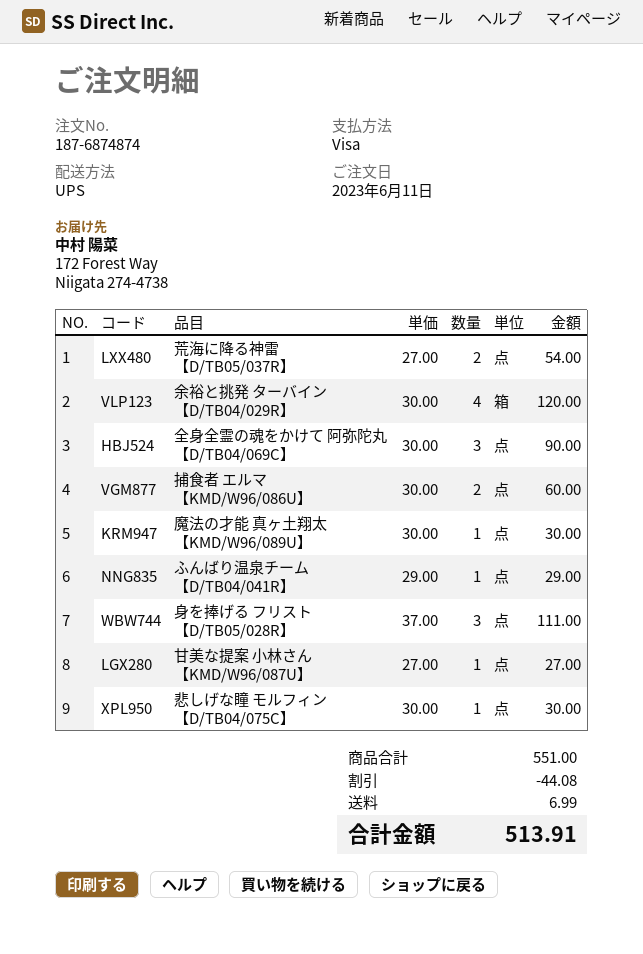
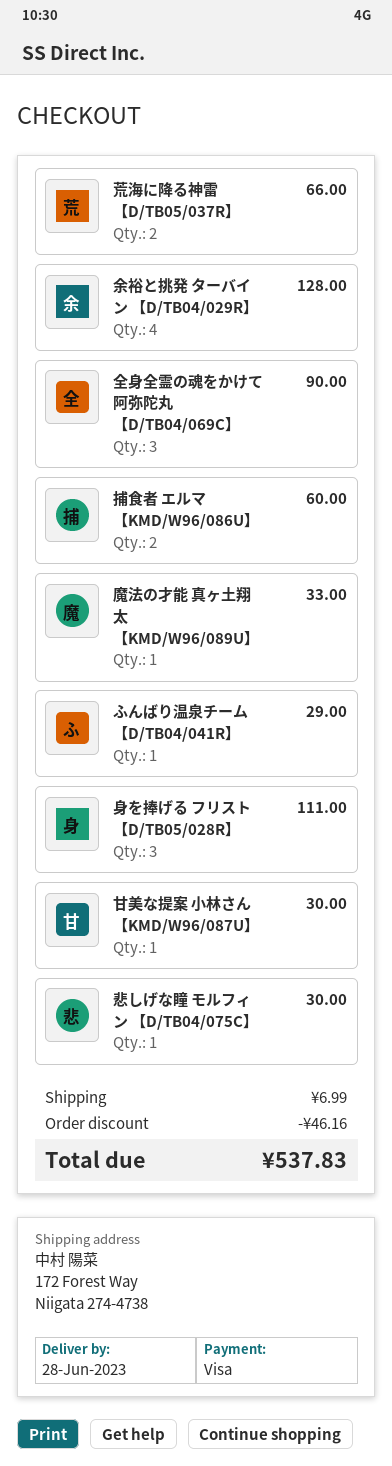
荒海に降る神雷 【D/TB05/037R】: 2 for 54.00 -> 2 for 66.00
余裕と挑発 ターバイン 【D/TB04/029R】: 4 for 120.00 -> 4 for 128.00
魔法の才能 真ヶ土翔太 【KMD/W96/089U】: 1 for 30.00 -> 1 for 33.00
甘美な提案 小林さん 【KMD/W96/087U】: 1 for 27.00 -> 1 for 30.00
discount: 44.08 -> 46.16
total: 513.91 -> 537.83

